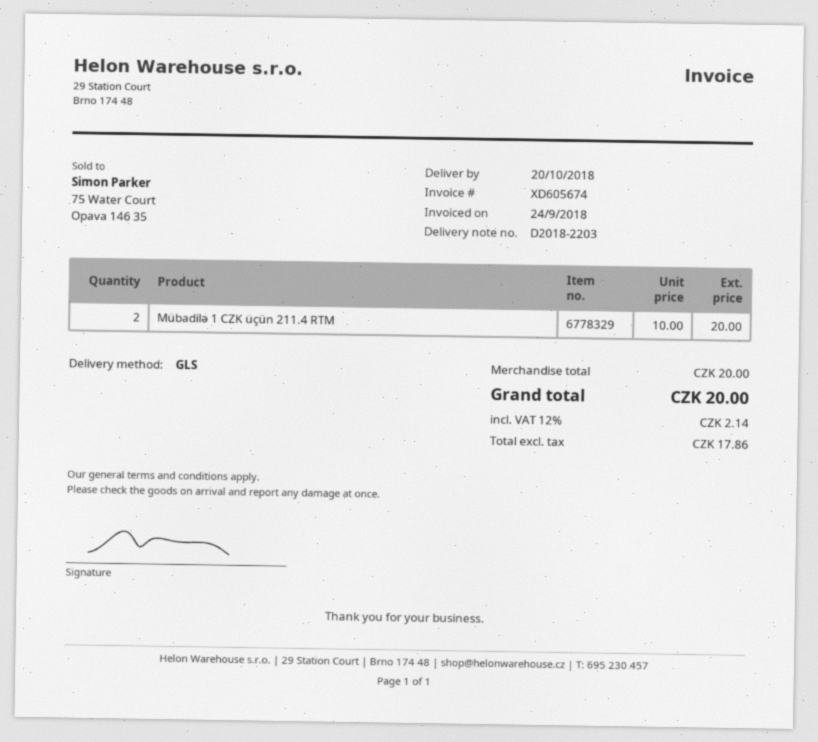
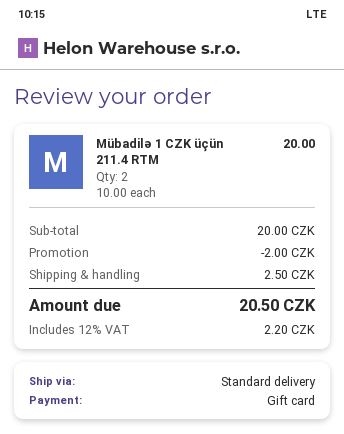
shipping method: GLS -> standard
discount: none -> 2.00
shipping: none -> 2.50
tax: 12% = 2.14 -> 12% = 2.20
total: 20.00 -> 20.50

